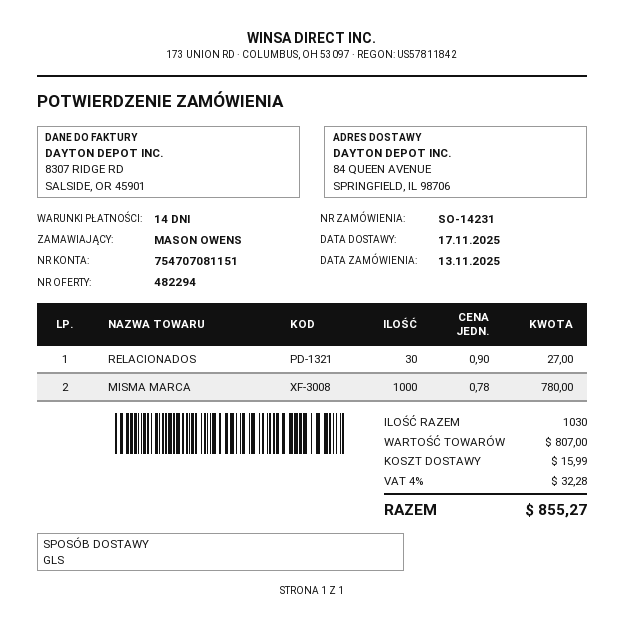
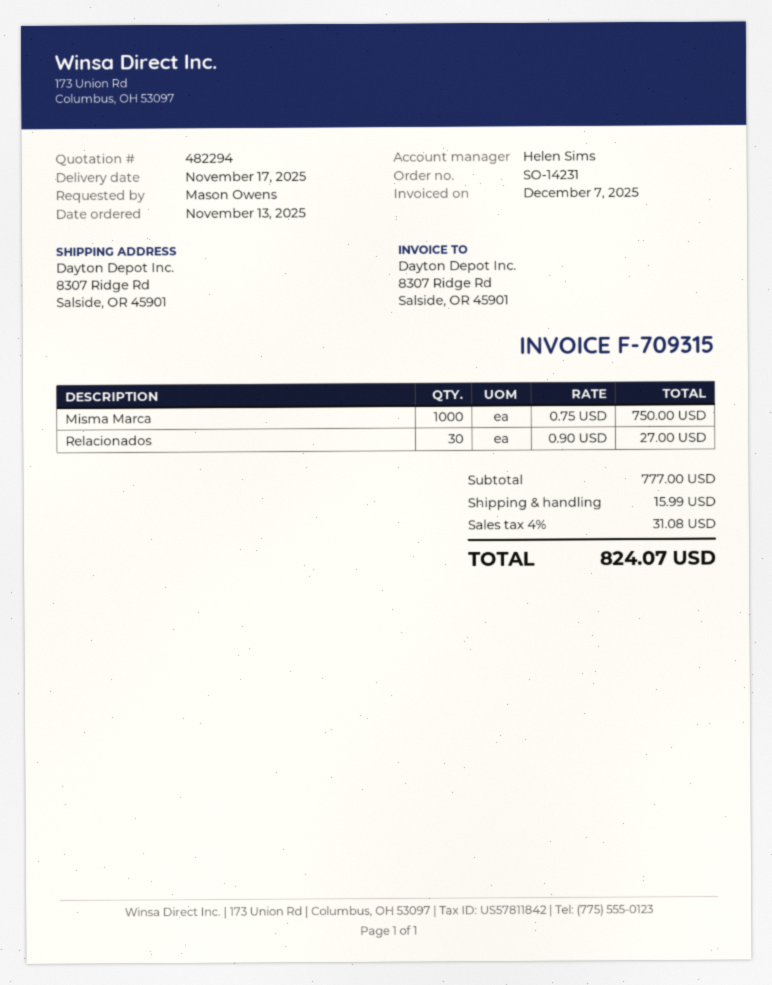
ship to: 84 QUEEN AVENUE, SPRINGFIELD, IL 98706 -> 8307 Ridge Rd, Salside, OR 45901
MISMA MARCA: 1000 x 0.78 = 780.00 -> 1000 x 0.75 = 750.00
subtotal: 807.00 -> 777.00
tax: 4% = 32.28 -> 4% = 31.08
total: 855.27 -> 824.07

